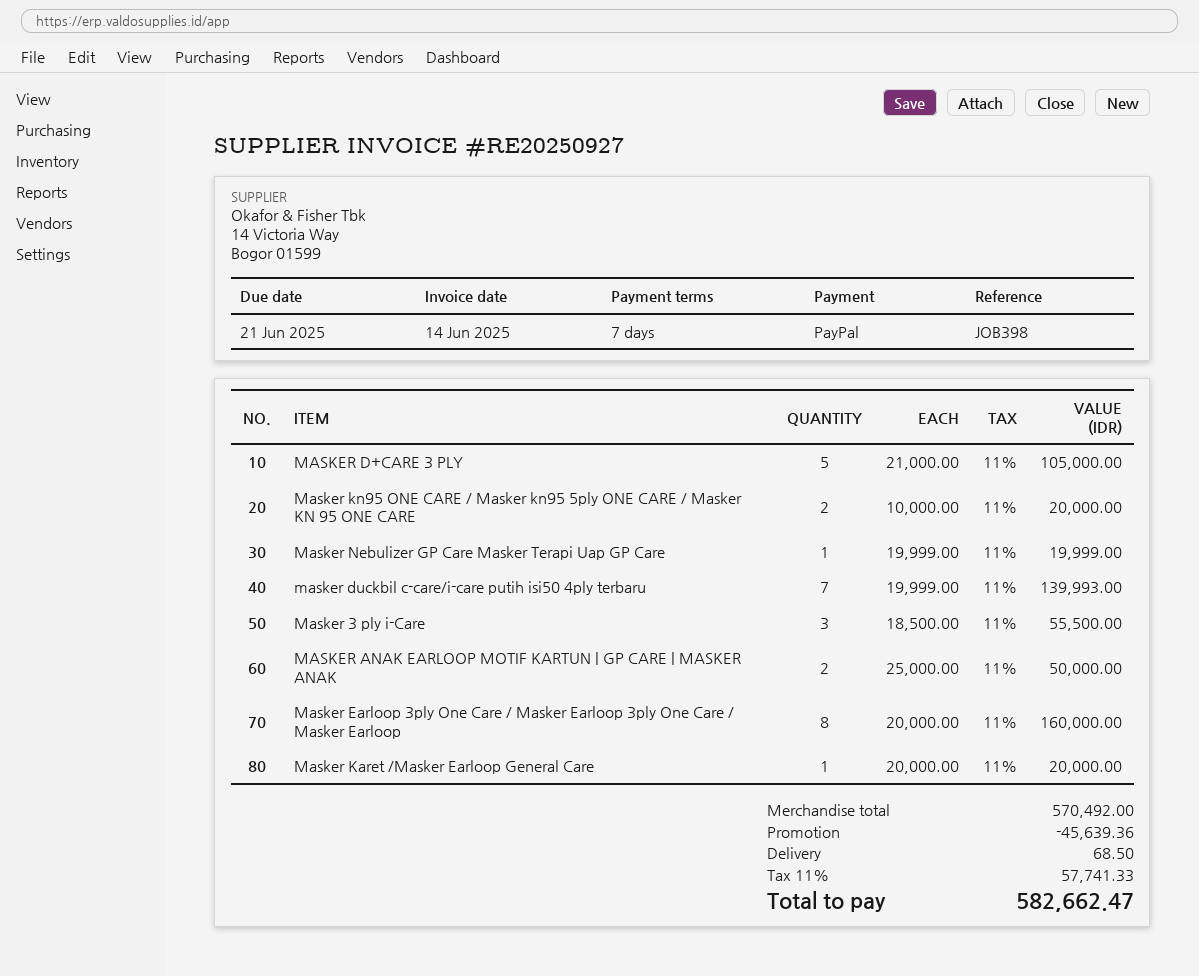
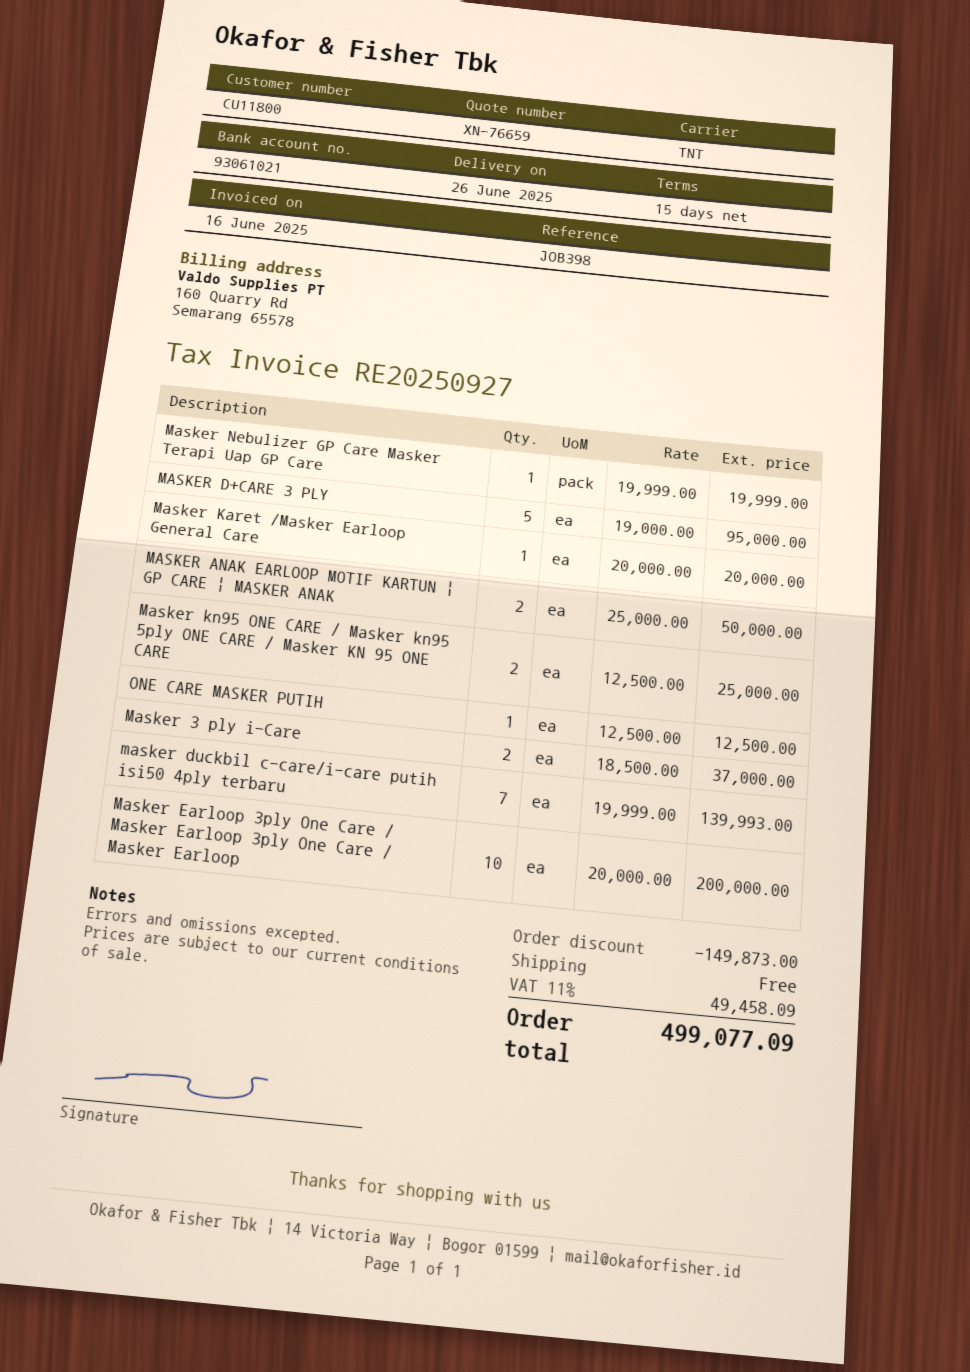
invoice date: 2025-06-14 -> 2025-06-16
payment terms: 7 days -> 15 days
MASKER D+CARE 3 PLY: 5 x 21000.00 = 105000.00 -> 5 x 19000.00 = 95000.00
Masker kn95 ONE CARE / Masker kn95 5ply ONE CARE / Masker KN 95 ONE CARE: 2 x 10000.00 = 20000.00 -> 2 x 12500.00 = 25000.00
Masker 3 ply i-Care: 3 x 18500.00 = 55500.00 -> 2 x 18500.00 = 37000.00
Masker Earloop 3ply One Care / Masker Earloop 3ply One Care / Masker Earloop: 8 x 20000.00 = 160000.00 -> 10 x 20000.00 = 200000.00
ONE CARE MASKER PUTIH: none -> 1 x 12500.00 = 12500.00
discount: 45639.36 -> 149873.00
shipping: 68.50 -> 0.00
tax: 11% = 57741.33 -> 11% = 49458.09
total: 582662.47 -> 499077.09

